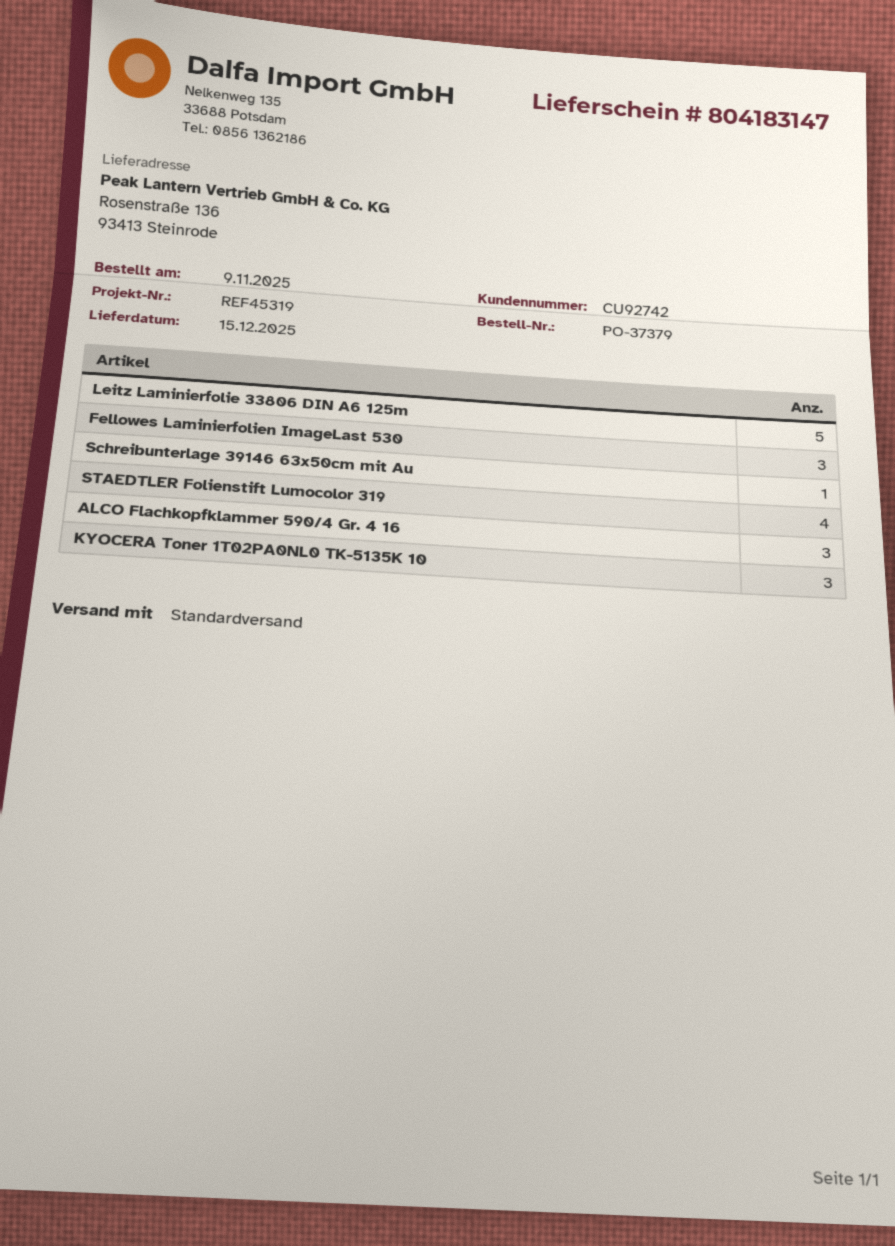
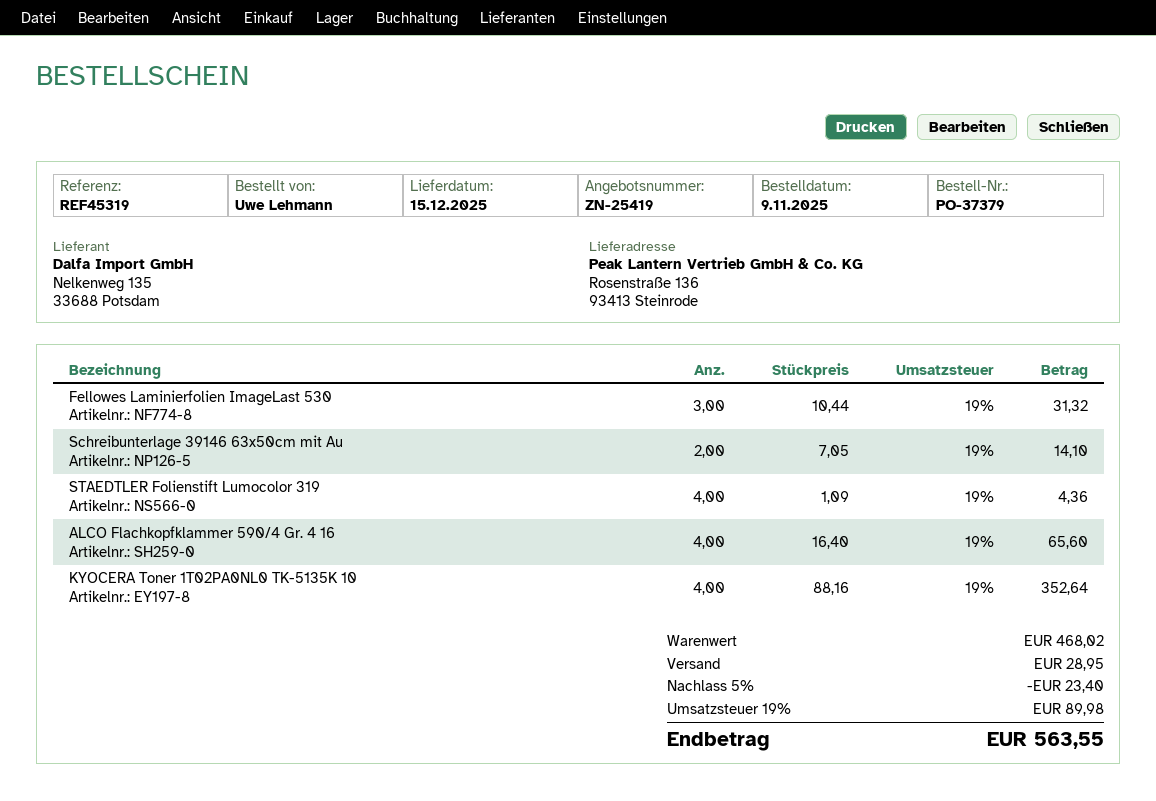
Leitz Laminierfolie 33806 DIN A6 125m: 5 -> none
Schreibunterlage 39146 63x50cm mit Au: 1 -> 2
ALCO Flachkopfklammer 590/4 Gr. 4 16: 3 -> 4
KYOCERA Toner 1T02PA0NL0 TK-5135K 10: 3 -> 4

